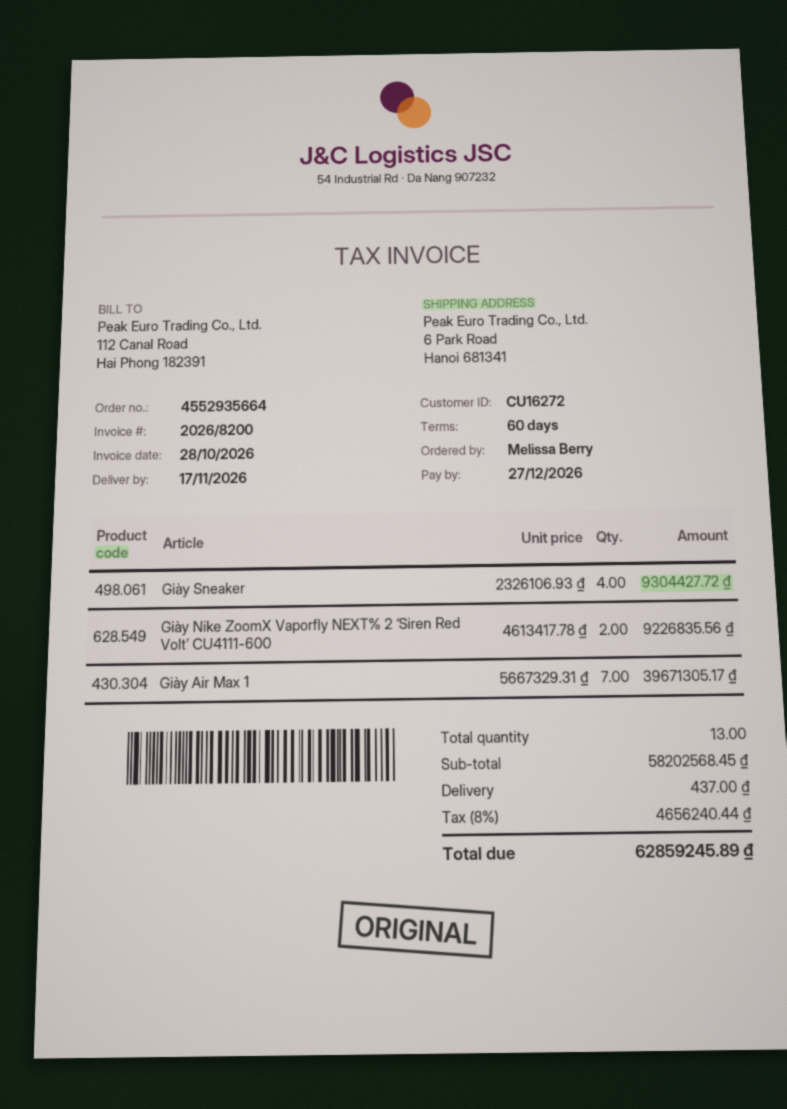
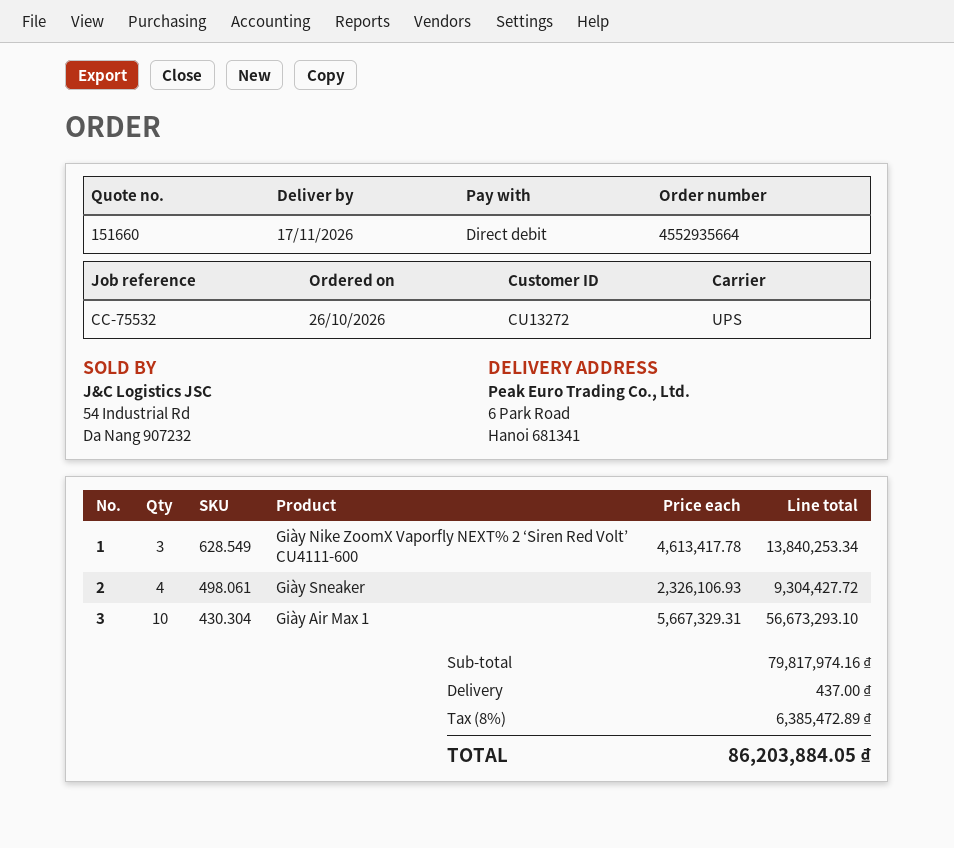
customer number: CU16272 -> CU13272
Giày Nike ZoomX Vaporfly NEXT% 2 ‘Siren Red Volt’ CU4111-600: 2 x 4613417.78 = 9226835.56 -> 3 x 4613417.78 = 13840253.34
Giày Air Max 1: 7 x 5667329.31 = 39671305.17 -> 10 x 5667329.31 = 56673293.10
subtotal: 58202568.45 -> 79817974.16
tax: 8% = 4656240.44 -> 8% = 6385472.89
total: 62859245.89 -> 86203884.05

